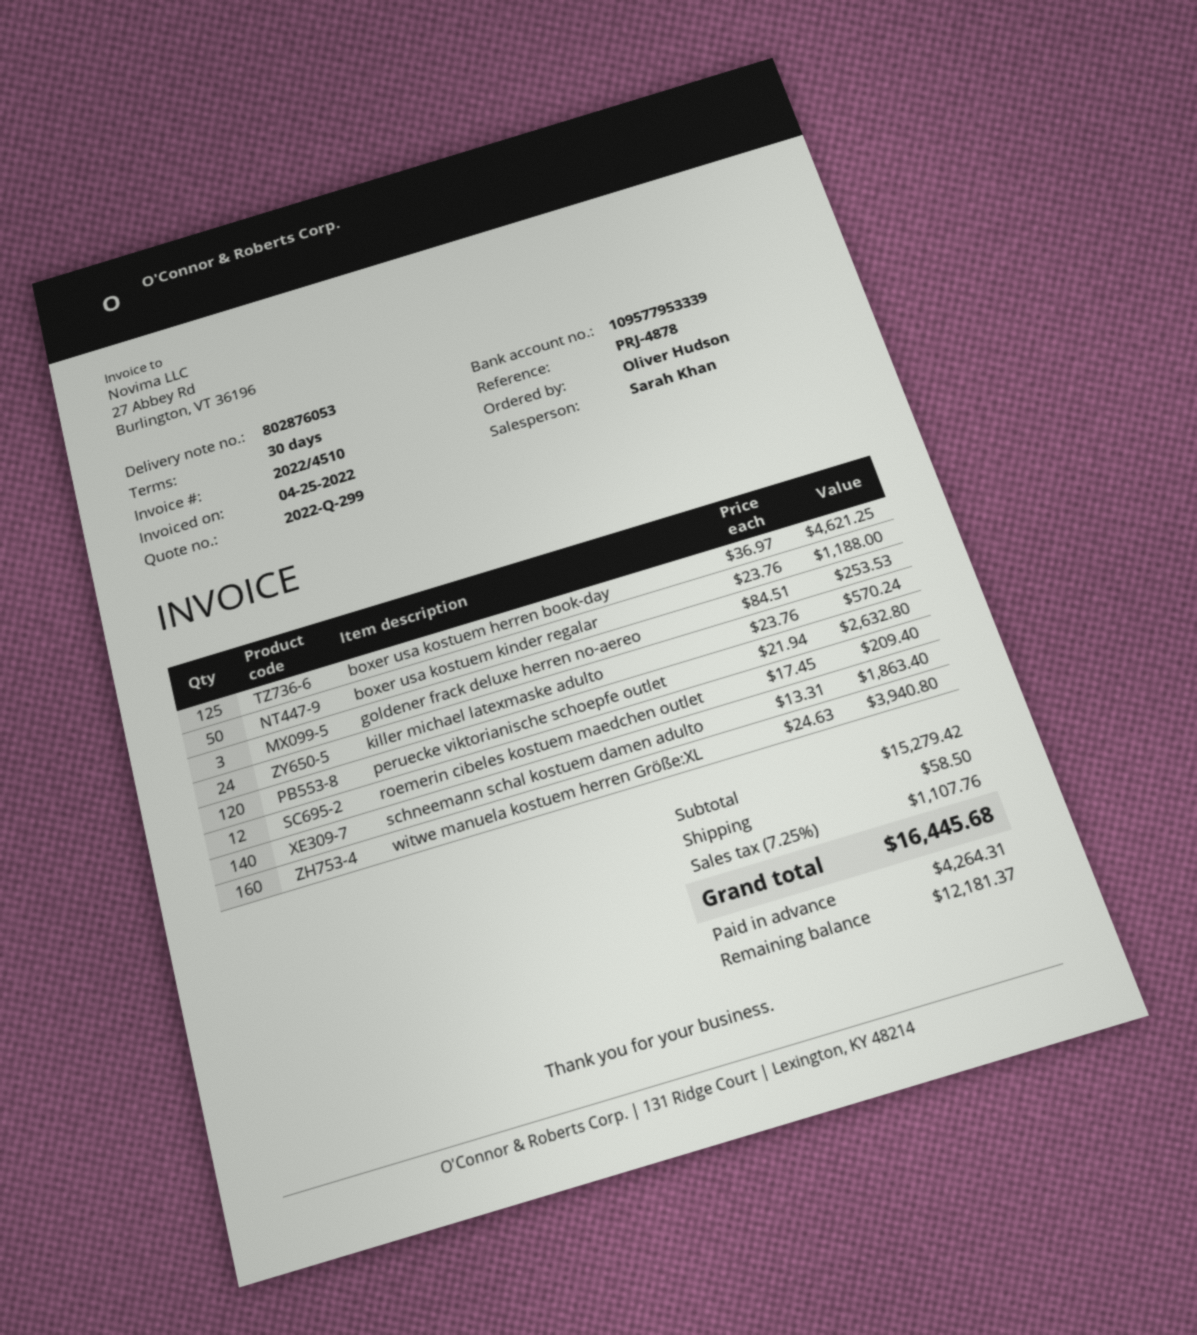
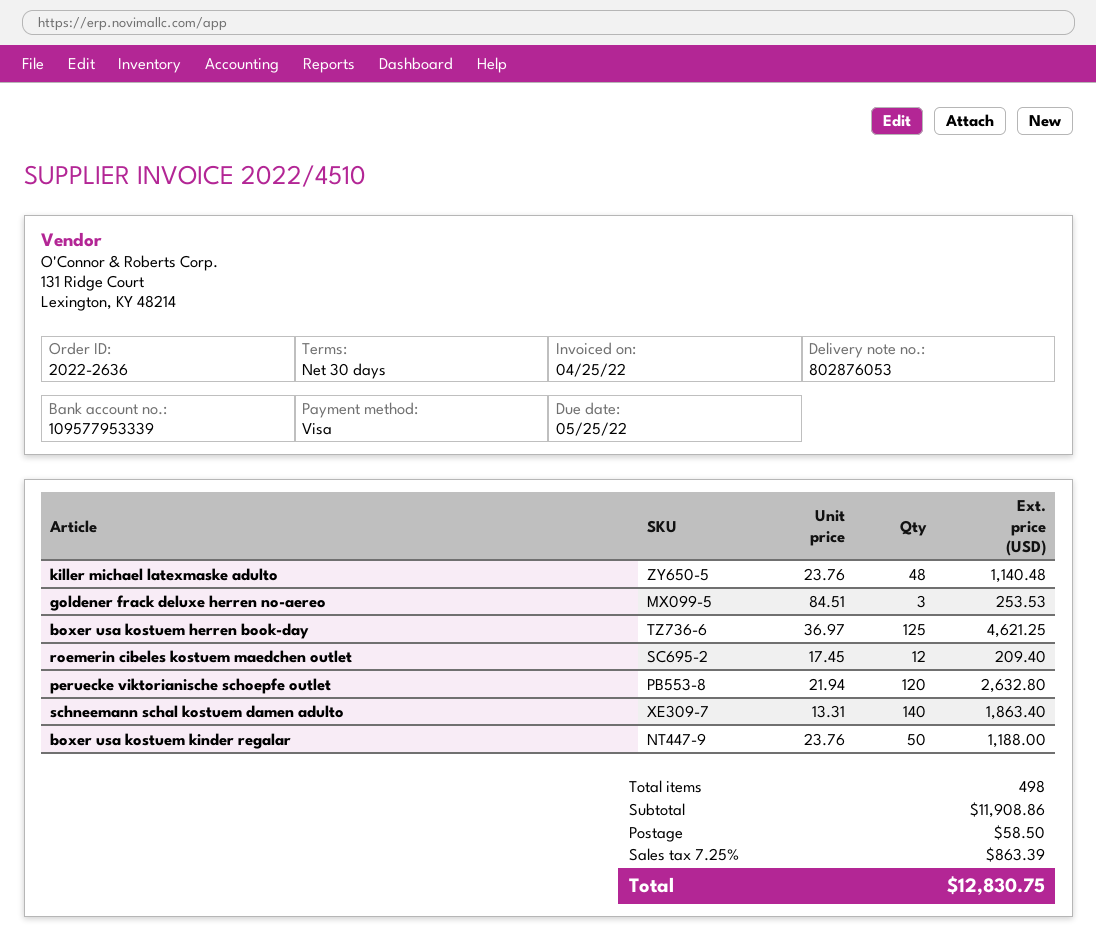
killer michael latexmaske adulto: 24 x 23.76 = 570.24 -> 48 x 23.76 = 1140.48
witwe manuela kostuem herren Größe:XL: 160 x 24.63 = 3940.80 -> none
subtotal: 15279.42 -> 11908.86
tax: 7.25% = 1107.76 -> 7.25% = 863.39
total: 16445.68 -> 12830.75

